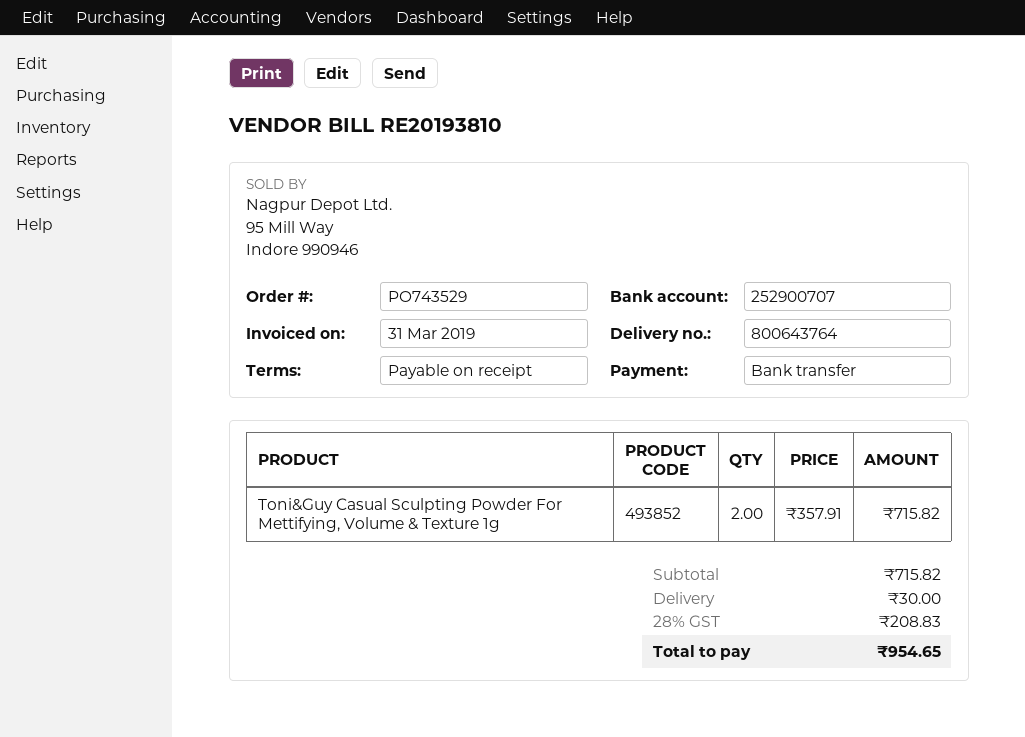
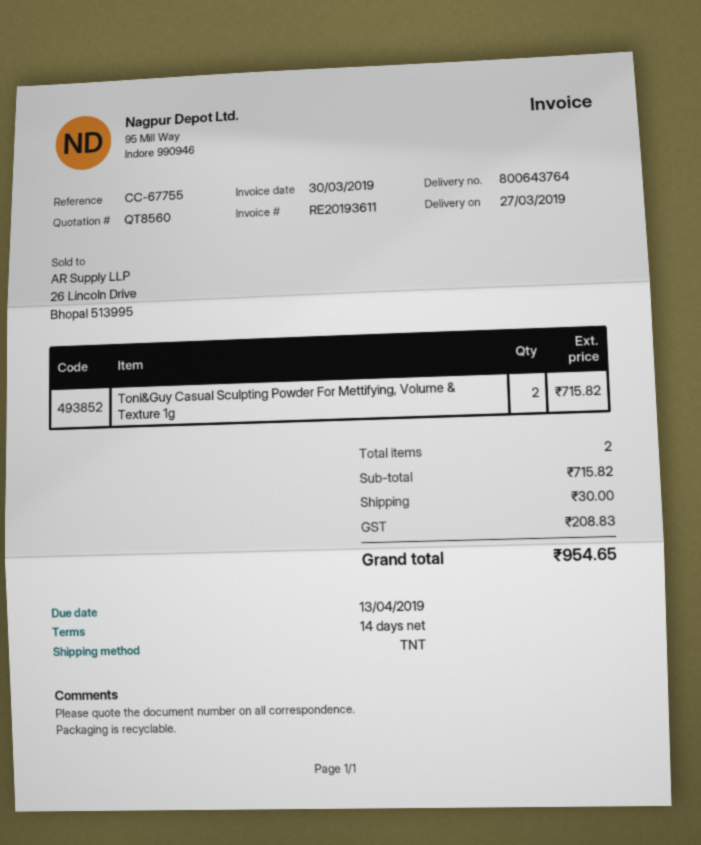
invoice number: RE20193810 -> RE20193611
invoice date: 2019-03-31 -> 2019-03-30
payment terms: on receipt -> 14 days

